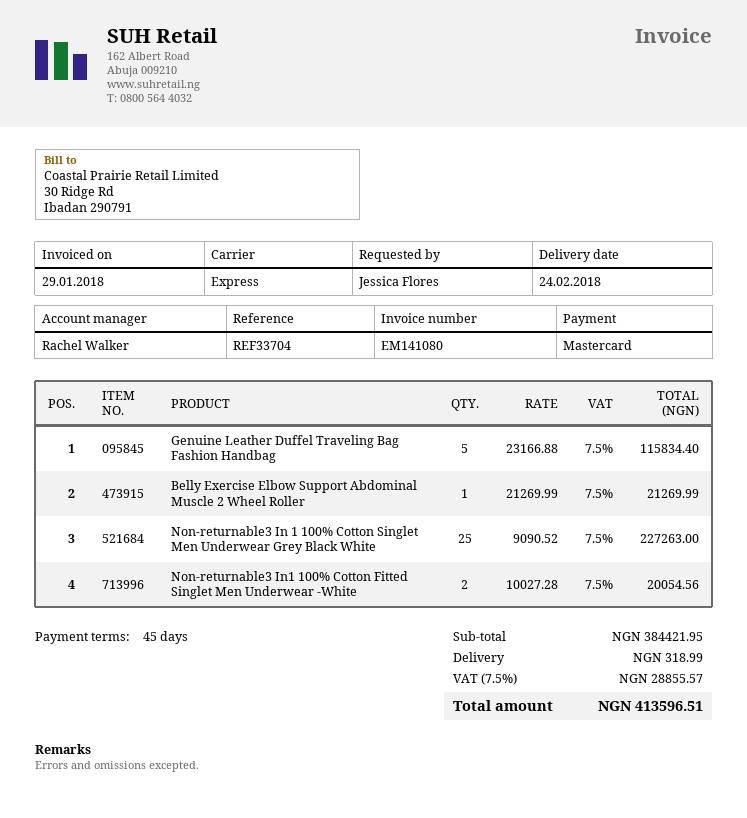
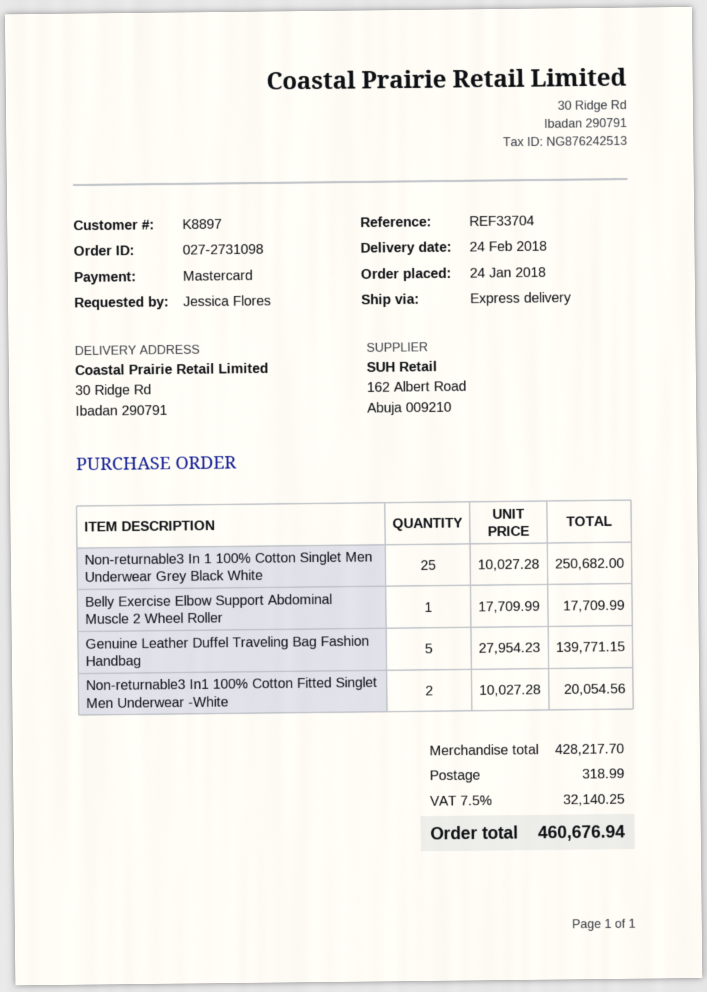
Genuine Leather Duffel Traveling Bag Fashion Handbag: 5 x 23166.88 = 115834.40 -> 5 x 27954.23 = 139771.15
Belly Exercise Elbow Support Abdominal Muscle 2 Wheel Roller: 1 x 21269.99 = 21269.99 -> 1 x 17709.99 = 17709.99
Non-returnable3 In 1 100% Cotton Singlet Men Underwear Grey Black White: 25 x 9090.52 = 227263.00 -> 25 x 10027.28 = 250682.00
subtotal: 384421.95 -> 428217.70
tax: 7.5% = 28855.57 -> 7.5% = 32140.25
total: 413596.51 -> 460676.94

